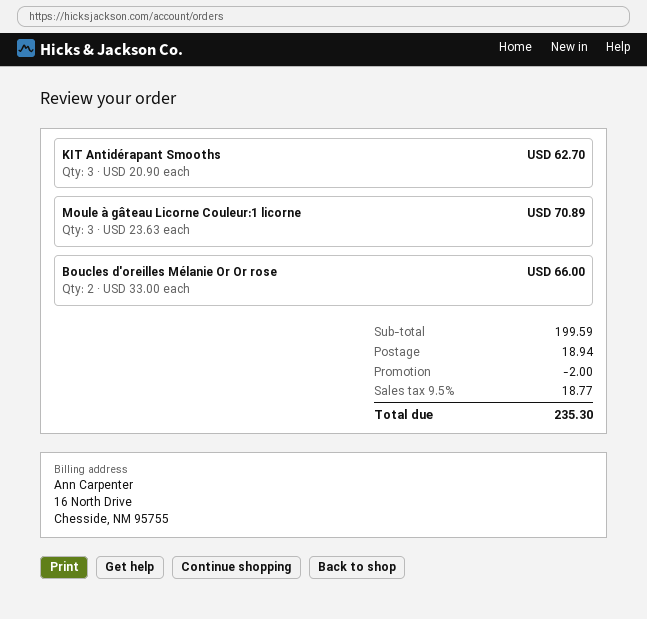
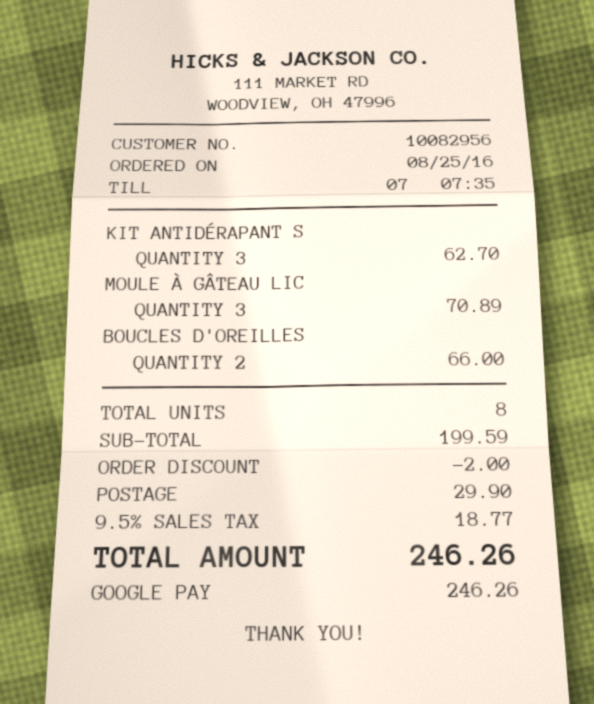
shipping: 18.94 -> 29.90
total: 235.30 -> 246.26

